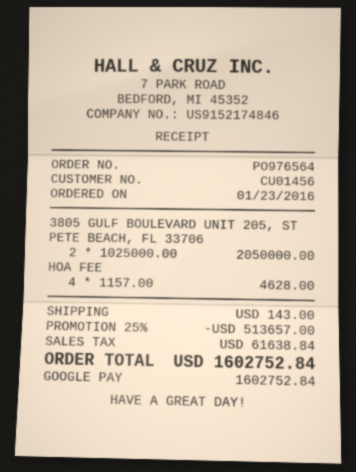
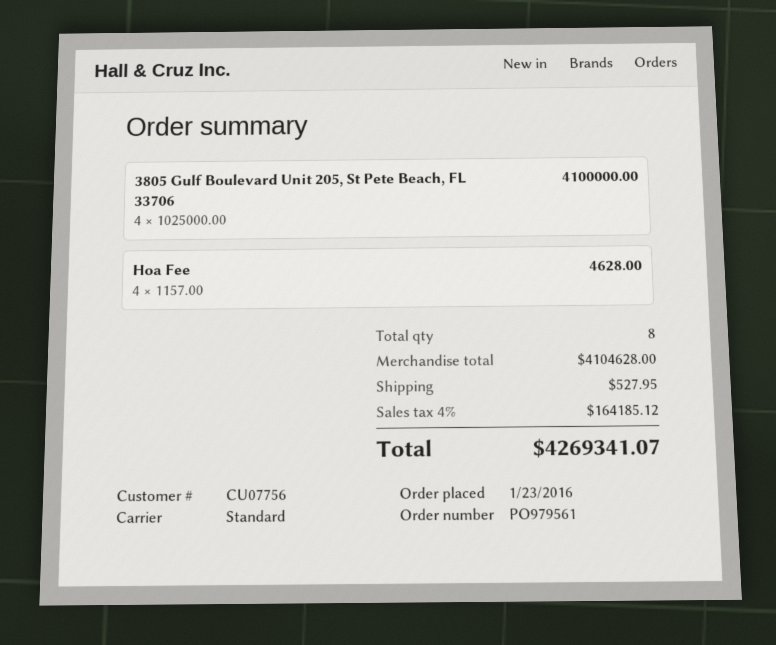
order number: PO976564 -> PO979561
customer number: CU01456 -> CU07756
3805 GULF BOULEVARD UNIT 205, ST PETE BEACH, FL 33706: 2 x 1025000.00 = 2050000.00 -> 4 x 1025000.00 = 4100000.00
discount: 25% = 513657.00 -> none
shipping: 143.00 -> 527.95
tax: 61638.84 -> 164185.12
total: 1602752.84 -> 4269341.07

